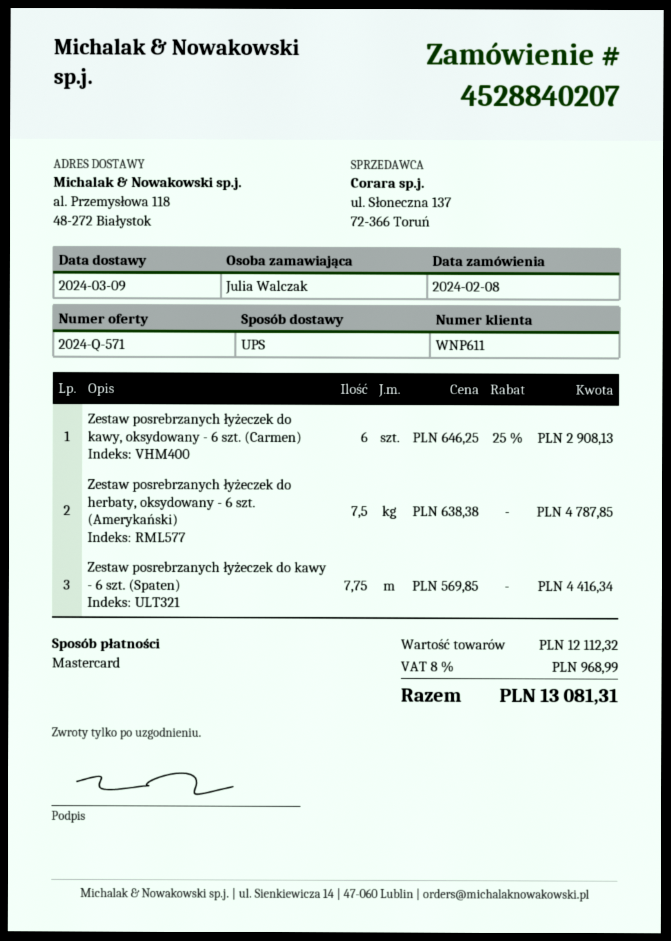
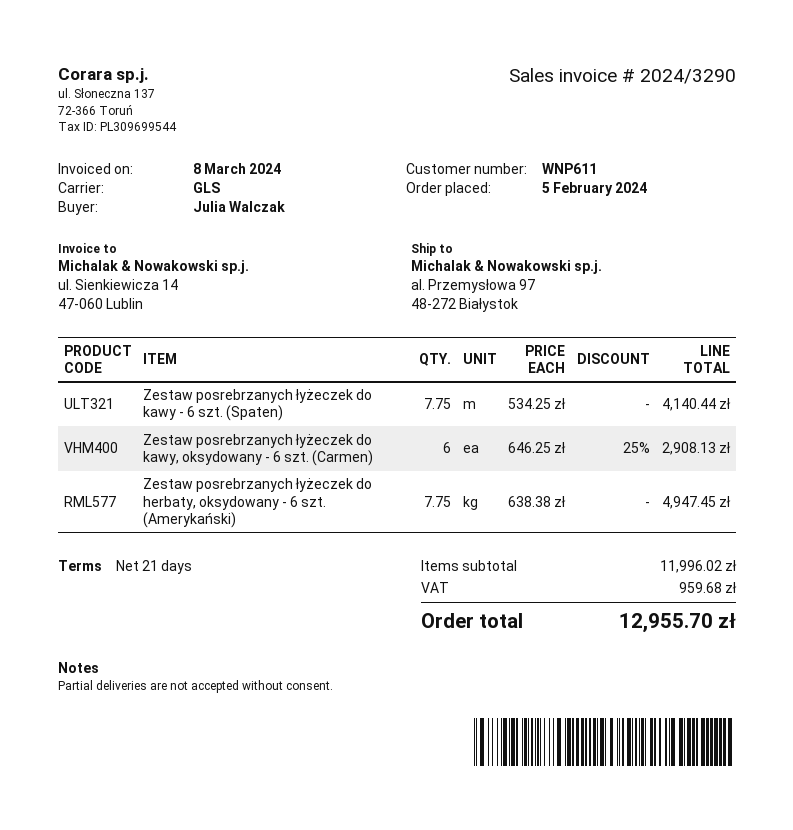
order date: 2024-02-08 -> 2024-02-05
shipping method: UPS -> GLS
ship to: al. Przemysłowa 118, 48-272 Białystok -> al. Przemysłowa 97, 48-272 Białystok
Zestaw posrebrzanych łyżeczek do herbaty, oksydowany - 6 szt. (Amerykański): 7.5 x 638.38 = 4787.85 -> 7.75 x 638.38 = 4947.45
Zestaw posrebrzanych łyżeczek do kawy - 6 szt. (Spaten): 7.75 x 569.85 = 4416.34 -> 7.75 x 534.25 = 4140.44
subtotal: 12112.32 -> 11996.02
tax: 968.99 -> 959.68
total: 13081.31 -> 12955.70

